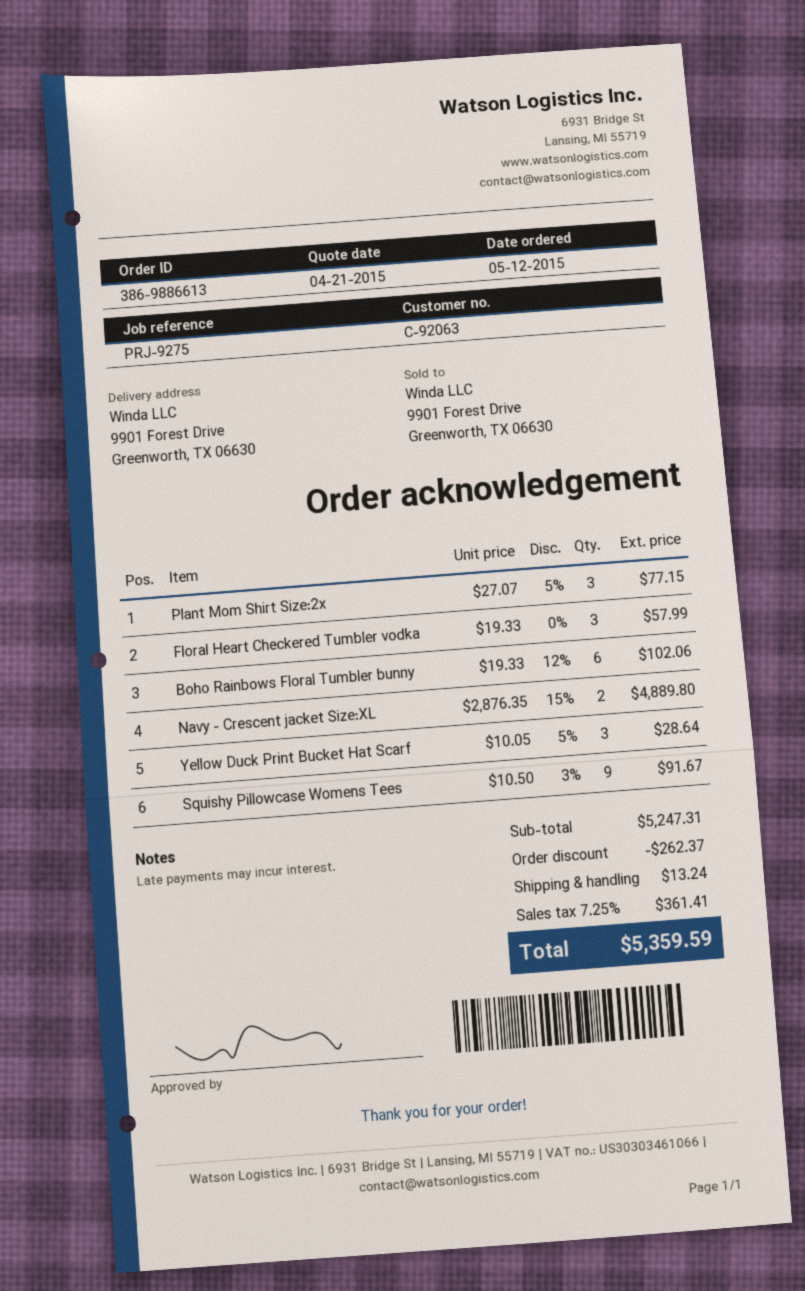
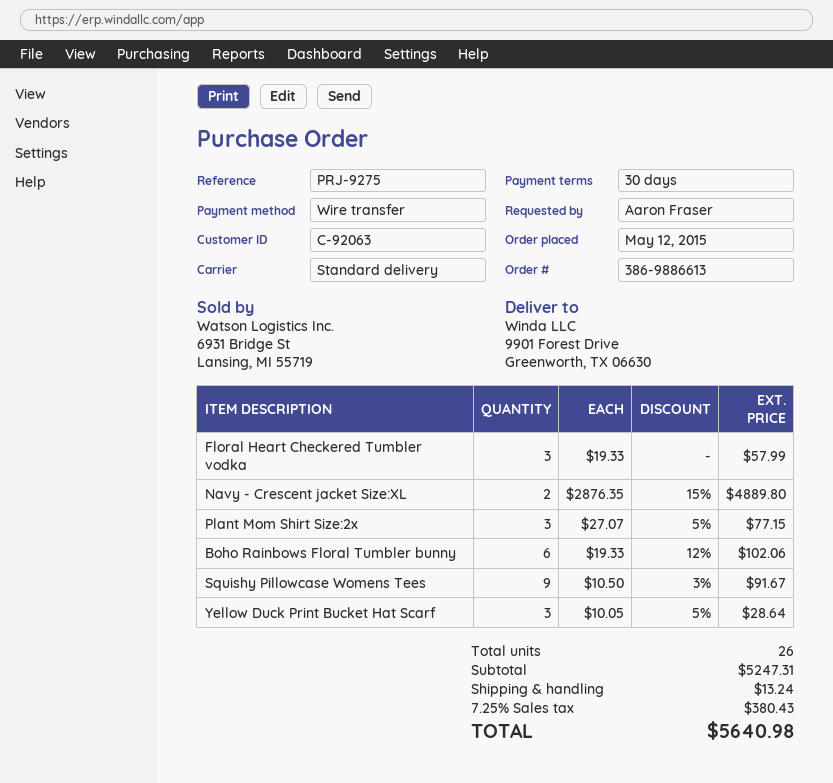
discount: 262.37 -> none
tax: 7.25% = 361.41 -> 7.25% = 380.43
total: 5359.59 -> 5640.98

